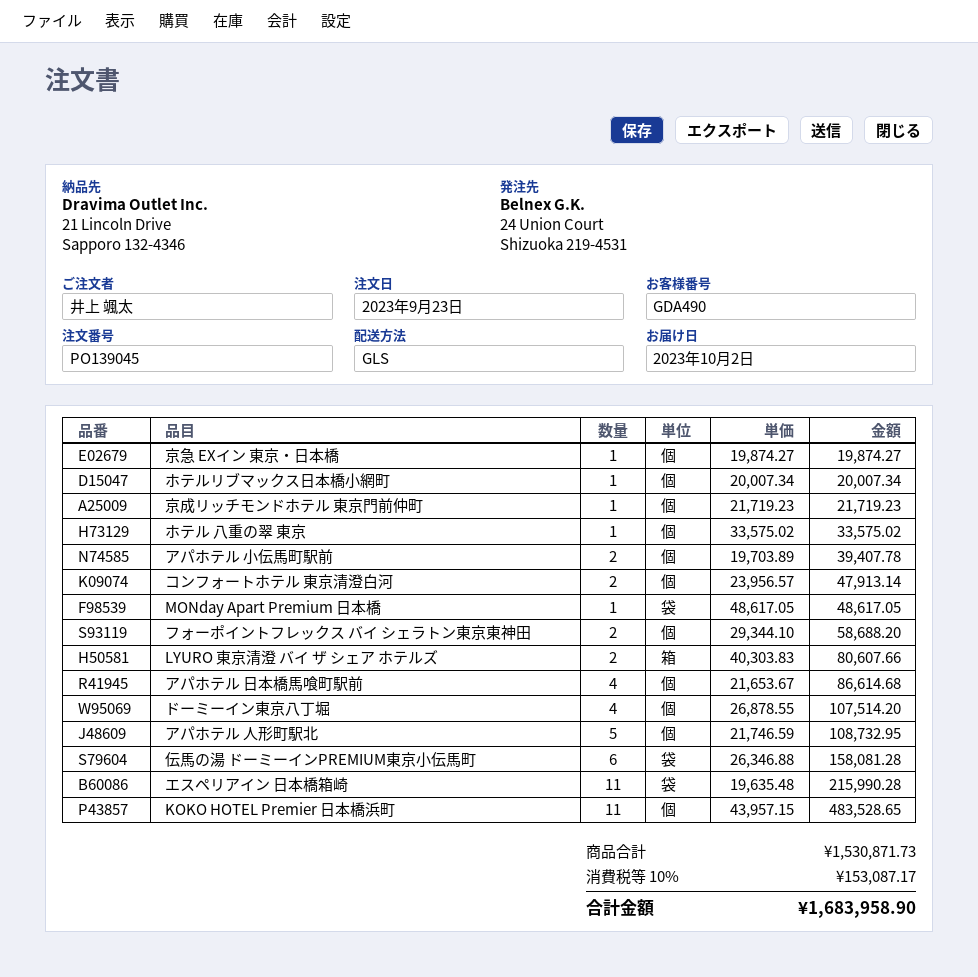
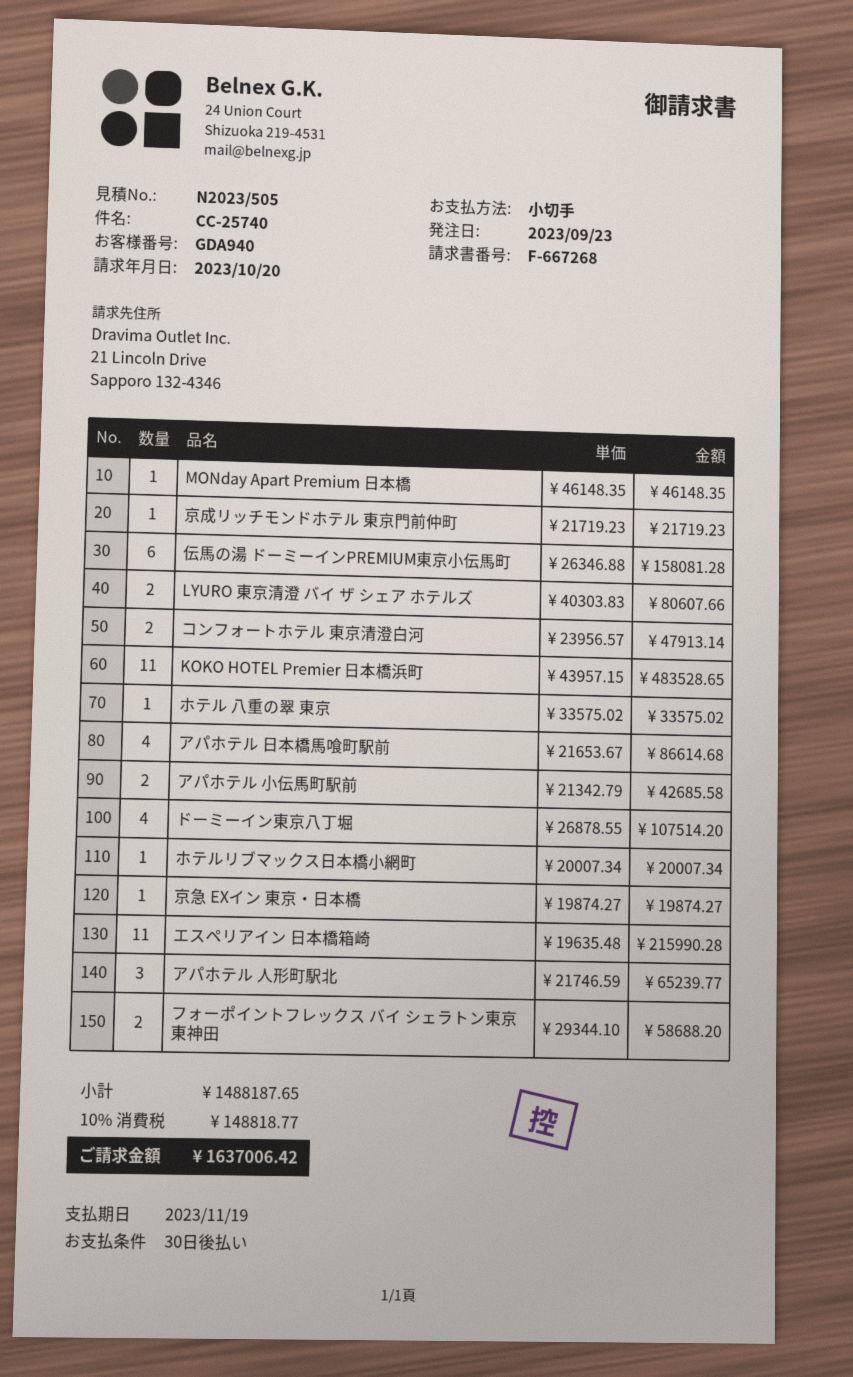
customer number: GDA490 -> GDA940
アパホテル 小伝馬町駅前: 2 x 19703.89 = 39407.78 -> 2 x 21342.79 = 42685.58
MONday Apart Premium 日本橋: 1 x 48617.05 = 48617.05 -> 1 x 46148.35 = 46148.35
アパホテル 人形町駅北: 5 x 21746.59 = 108732.95 -> 3 x 21746.59 = 65239.77
subtotal: 1530871.73 -> 1488187.65
tax: 10% = 153087.17 -> 10% = 148818.77
total: 1683958.90 -> 1637006.42

